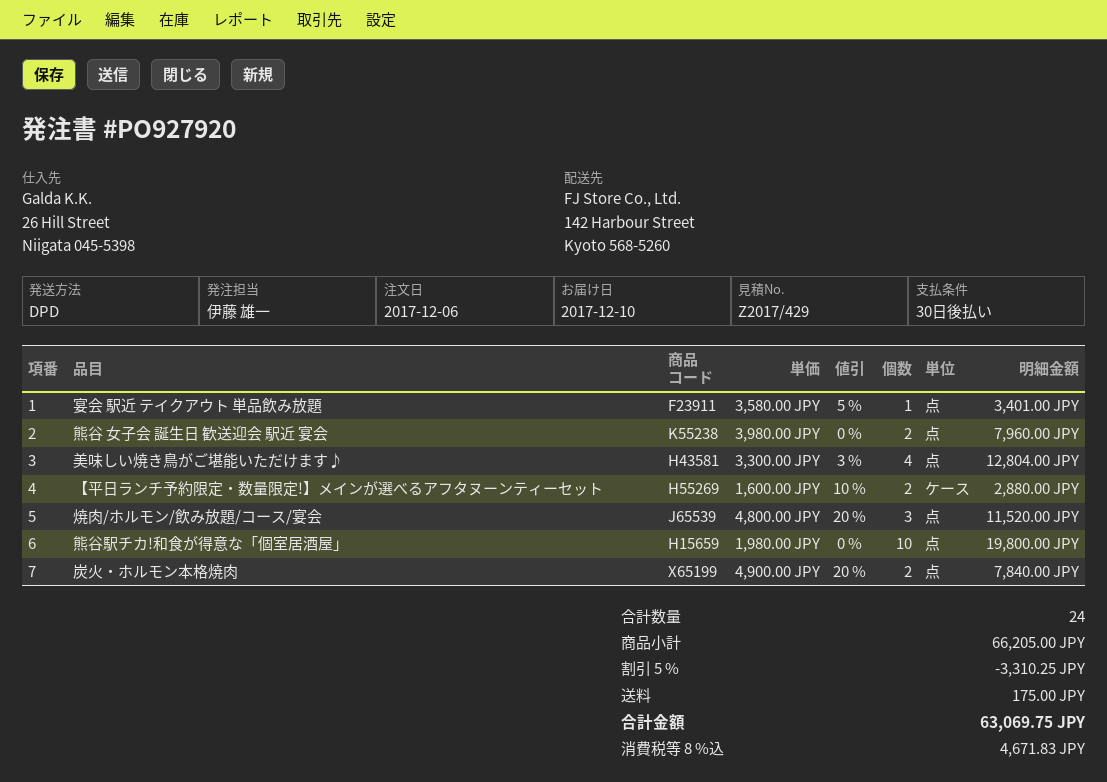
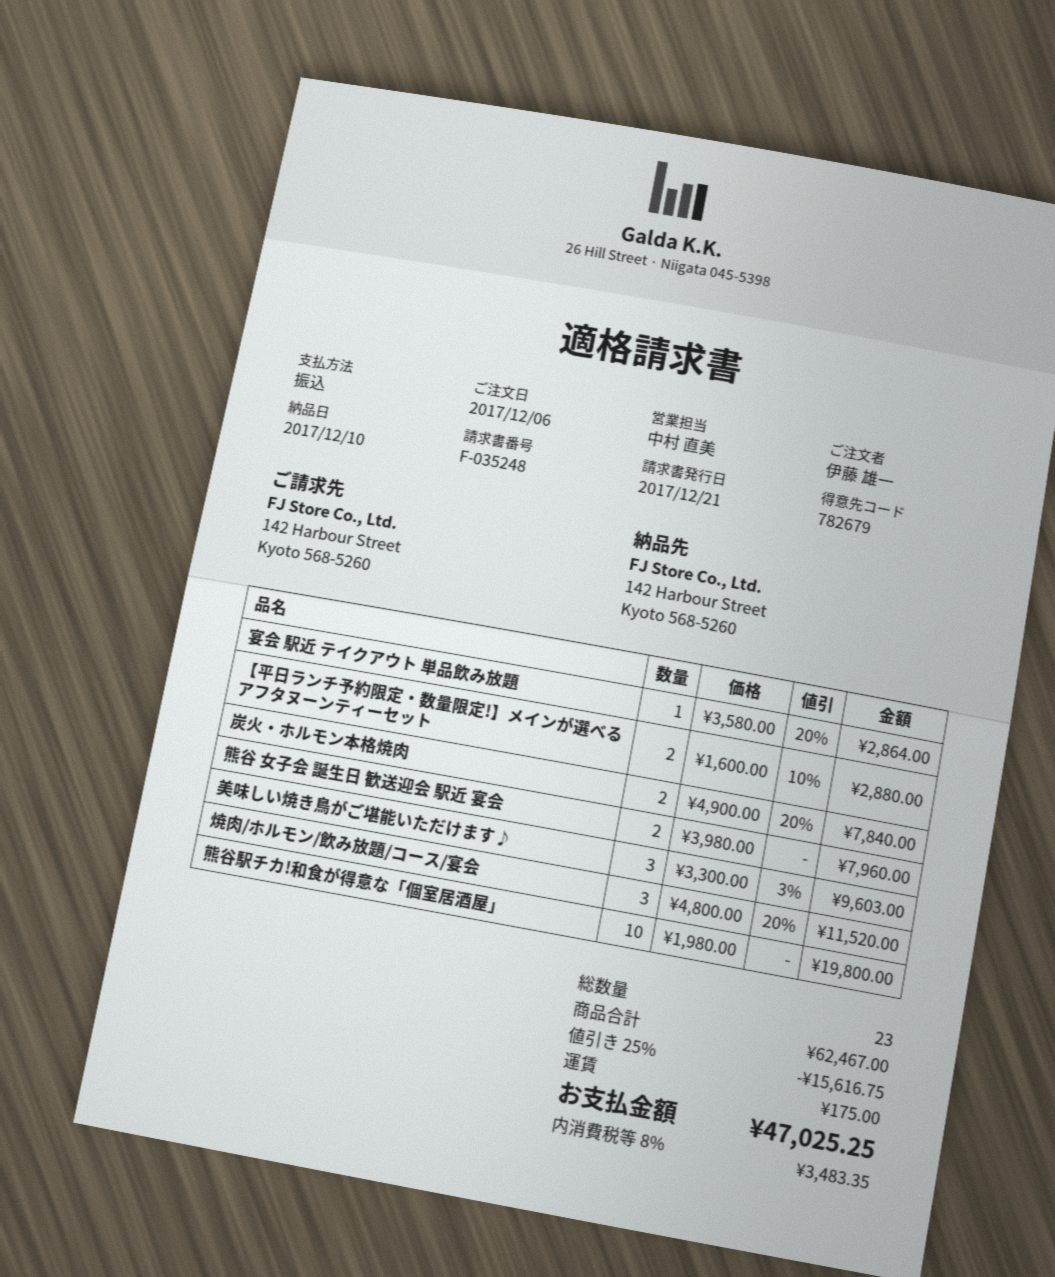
宴会 駅近 テイクアウト 単品飲み放題: 1 x 3580.00 - 5% = 3401.00 -> 1 x 3580.00 - 20% = 2864.00
美味しい焼き鳥がご堪能いただけます♪: 4 x 3300.00 - 3% = 12804.00 -> 3 x 3300.00 - 3% = 9603.00
total quantity: 24 -> 23
subtotal: 66205.00 -> 62467.00
discount: 5% = 3310.25 -> 25% = 15616.75
tax: 8% = 4671.83 -> 8% = 3483.35
total: 63069.75 -> 47025.25

